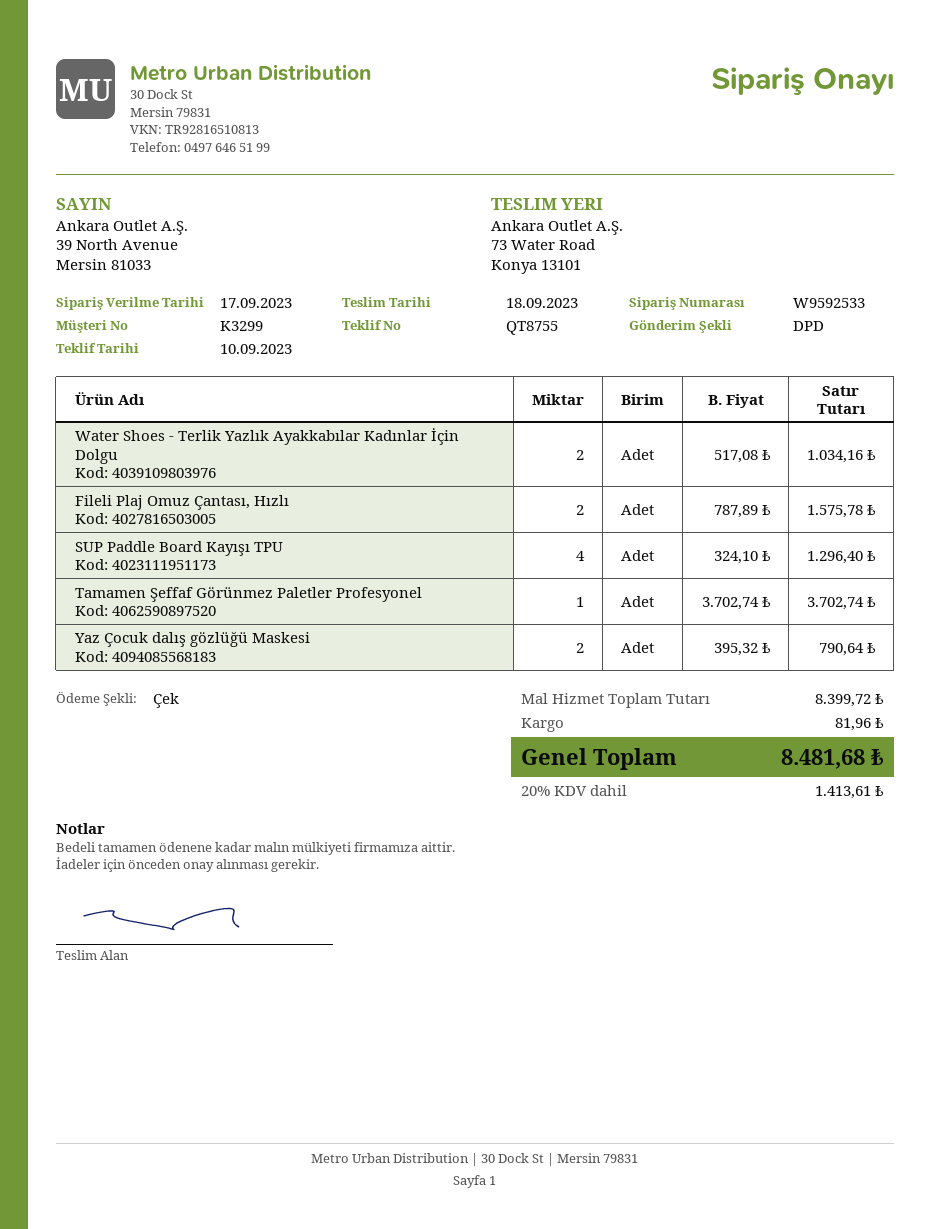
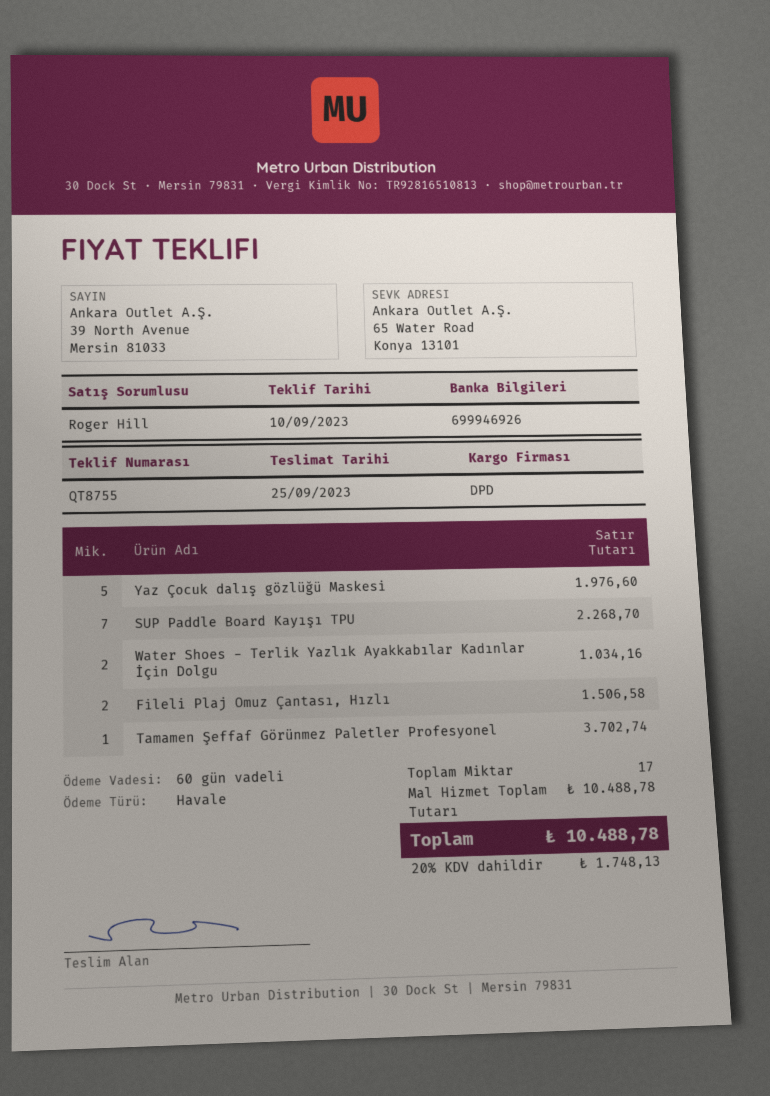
delivery date: 2023-09-18 -> 2023-09-25
payment method: cheque -> bank transfer
ship to: 73 Water Road, Konya 13101 -> 65 Water Road, Konya 13101
Fileli Plaj Omuz Çantası, Hızlı: 2 for 1575.78 -> 2 for 1506.58
SUP Paddle Board Kayışı TPU: 4 for 1296.40 -> 7 for 2268.70
Yaz Çocuk dalış gözlüğü Maskesi: 2 for 790.64 -> 5 for 1976.60
subtotal: 8399.72 -> 10488.78
shipping: 81.96 -> none
tax: 20% = 1413.61 -> 20% = 1748.13
total: 8481.68 -> 10488.78

